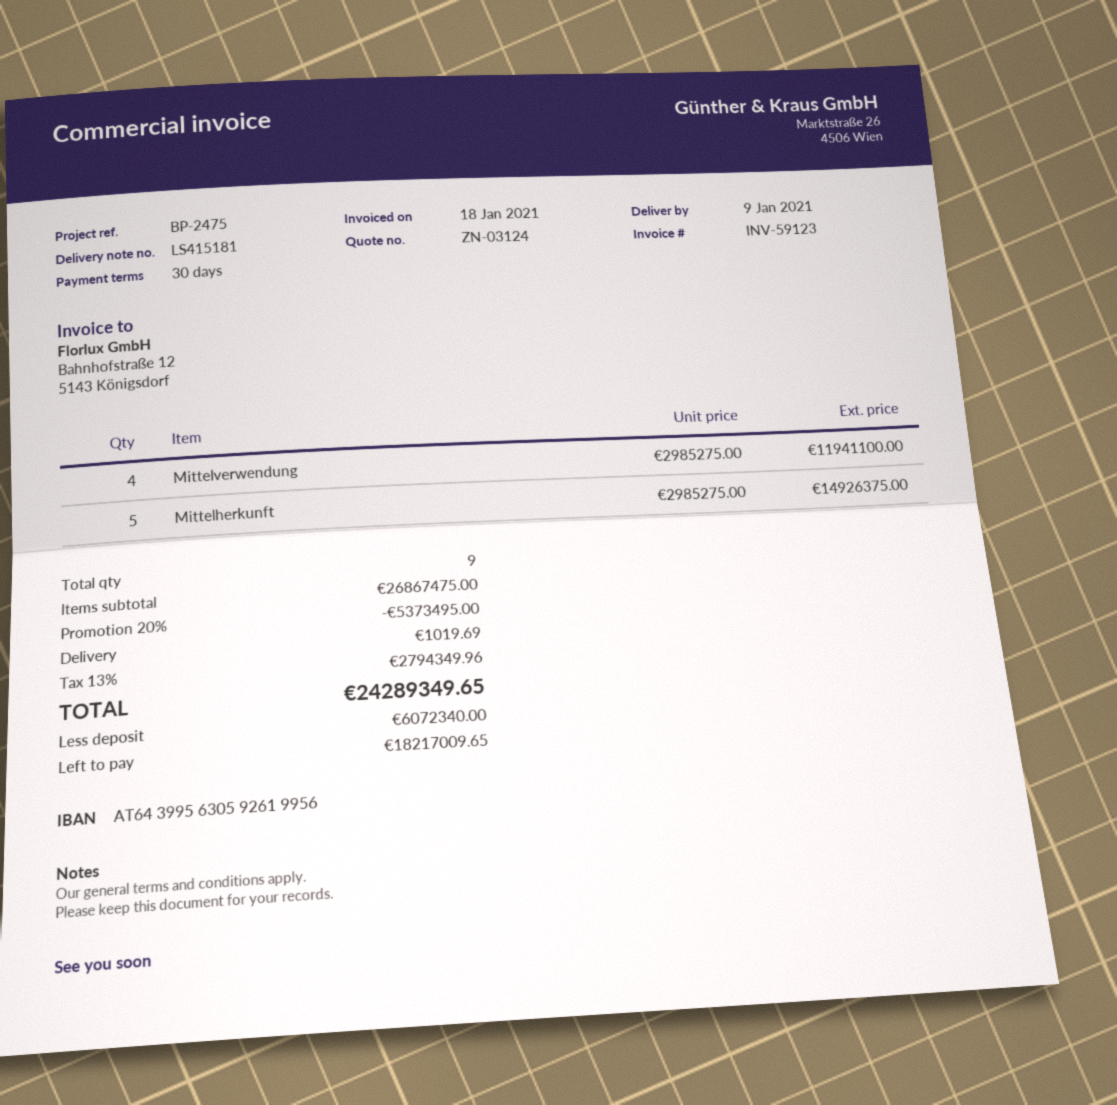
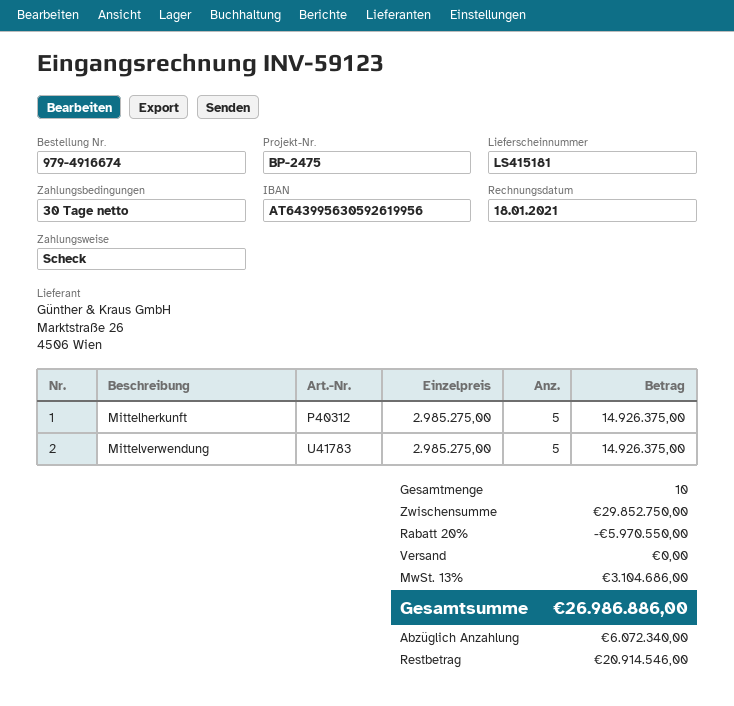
Mittelverwendung: 4 x 2985275.00 = 11941100.00 -> 5 x 2985275.00 = 14926375.00
total quantity: 9 -> 10
subtotal: 26867475.00 -> 29852750.00
discount: 20% = 5373495.00 -> 20% = 5970550.00
shipping: 1019.69 -> 0.00
tax: 13% = 2794349.96 -> 13% = 3104686.00
total: 24289349.65 -> 26986886.00
balance: 18217009.65 -> 20914546.00

